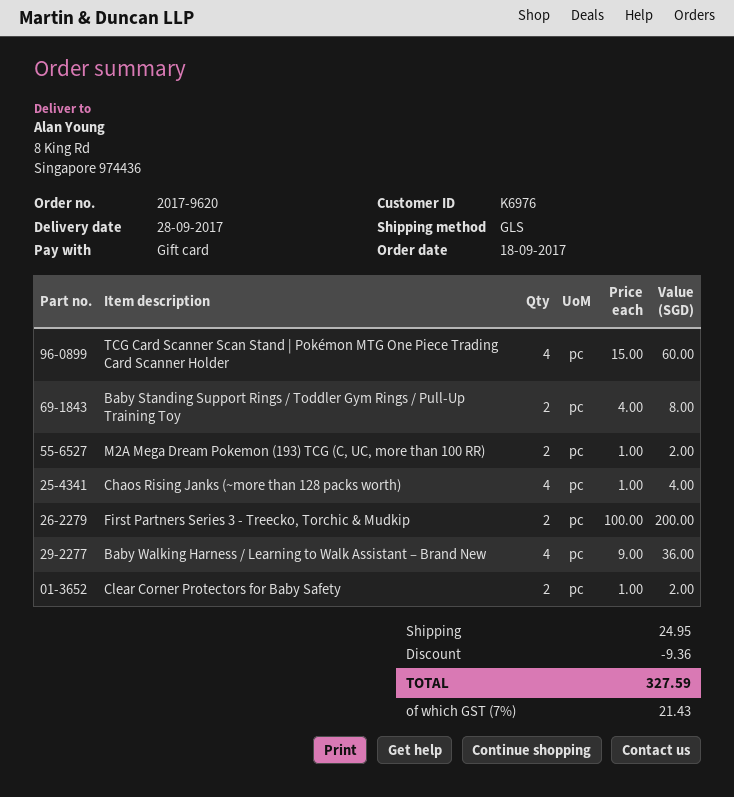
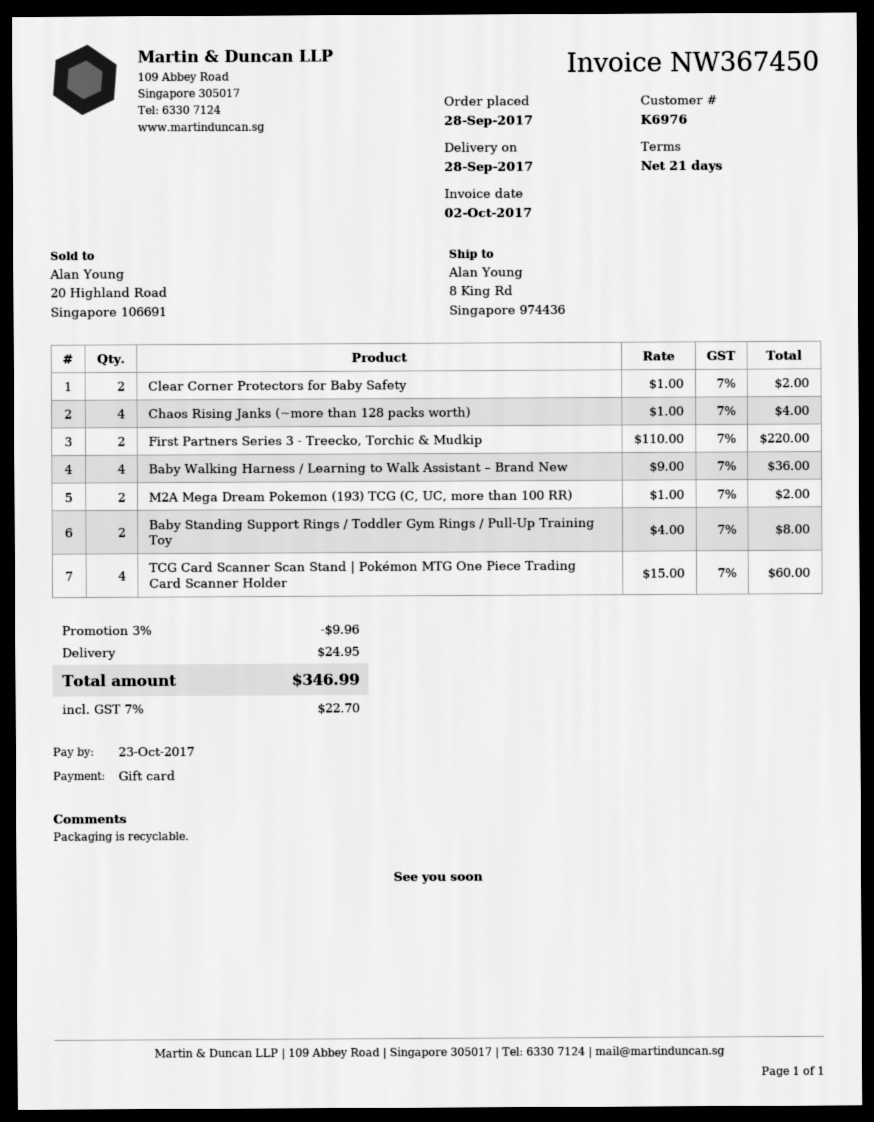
order date: 2017-09-18 -> 2017-09-28
First Partners Series 3 - Treecko, Torchic & Mudkip: 2 x 100.00 = 200.00 -> 2 x 110.00 = 220.00
discount: 9.36 -> 9.96
tax: 7% = 21.43 -> 7% = 22.70
total: 327.59 -> 346.99

